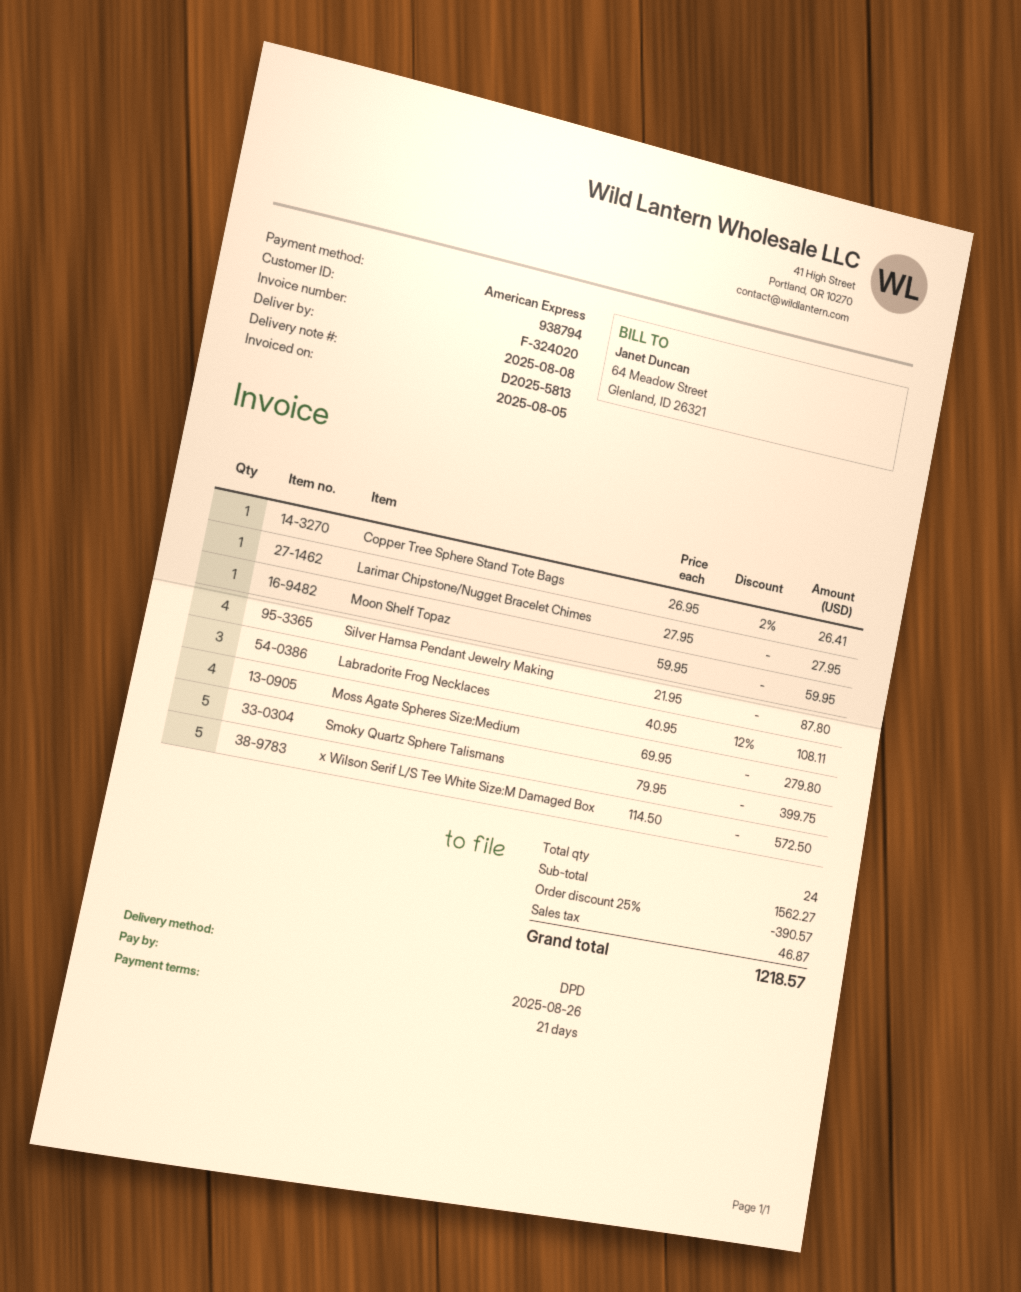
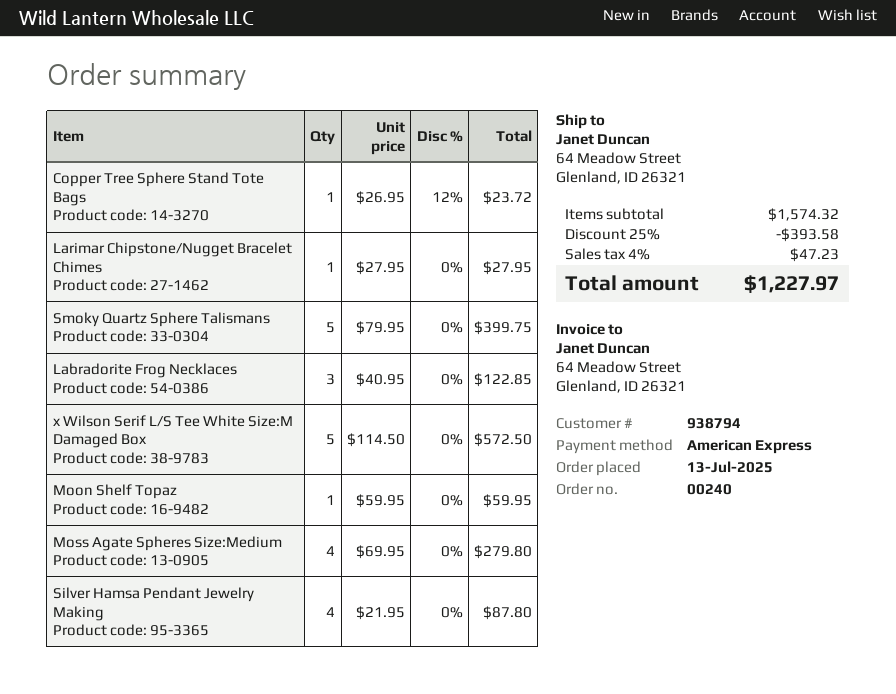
Copper Tree Sphere Stand Tote Bags: 1 x 26.95 - 2% = 26.41 -> 1 x 26.95 - 12% = 23.72
Labradorite Frog Necklaces: 3 x 40.95 - 12% = 108.11 -> 3 x 40.95 = 122.85
subtotal: 1562.27 -> 1574.32
discount: 25% = 390.57 -> 25% = 393.58
tax: 46.87 -> 47.23
total: 1218.57 -> 1227.97

